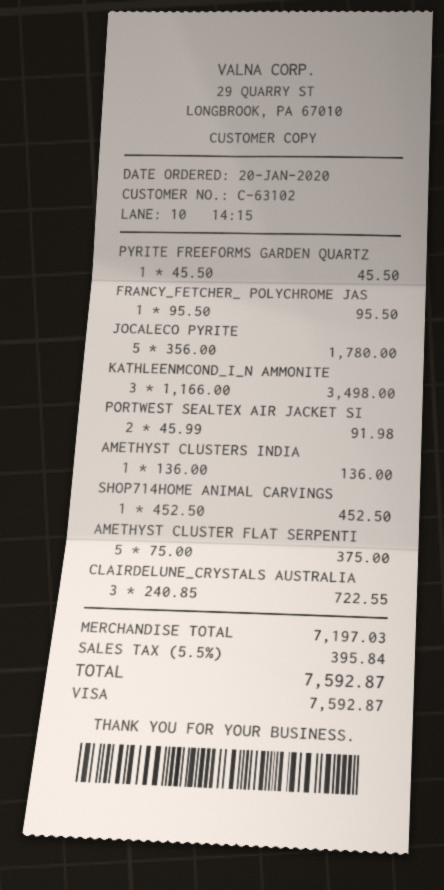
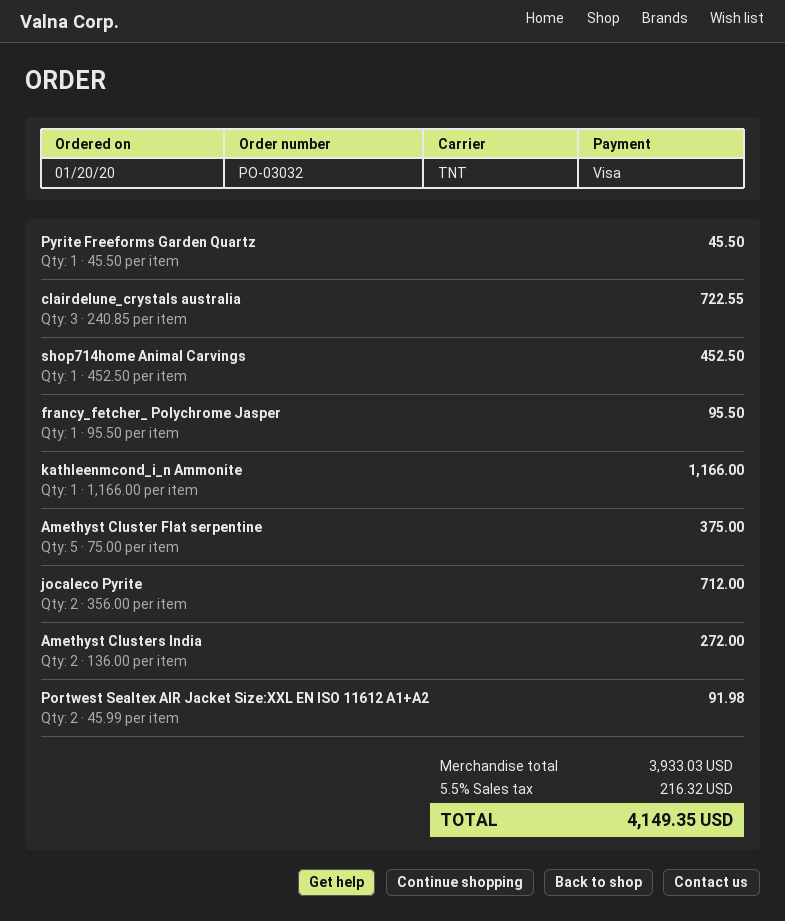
JOCALECO PYRITE: 5 x 356.00 = 1780.00 -> 2 x 356.00 = 712.00
KATHLEENMCOND_I_N AMMONITE: 3 x 1166.00 = 3498.00 -> 1 x 1166.00 = 1166.00
AMETHYST CLUSTERS INDIA: 1 x 136.00 = 136.00 -> 2 x 136.00 = 272.00
subtotal: 7197.03 -> 3933.03
tax: 5.5% = 395.84 -> 5.5% = 216.32
total: 7592.87 -> 4149.35

